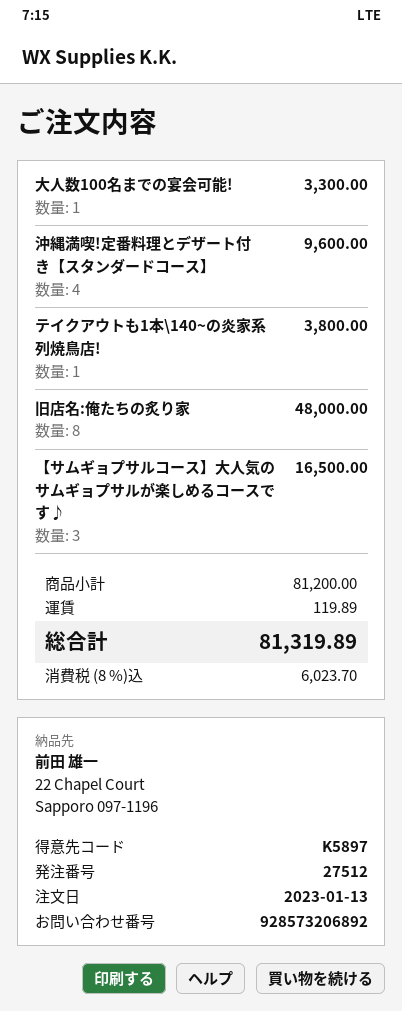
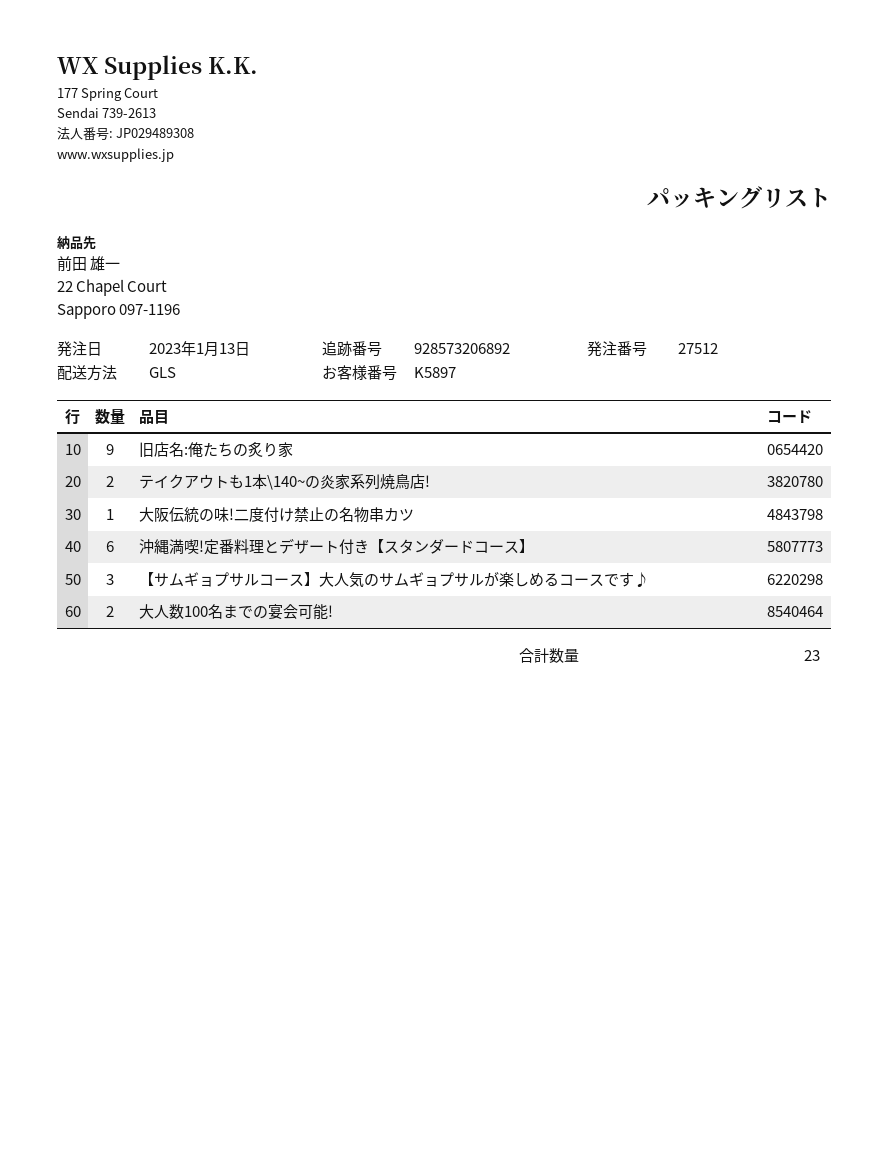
大人数100名までの宴会可能!: 1 -> 2
沖縄満喫!定番料理とデザート付き【スタンダードコース】: 4 -> 6
テイクアウトも1本\140~の炎家系列焼鳥店!: 1 -> 2
旧店名:俺たちの炙り家: 8 -> 9
大阪伝統の味!二度付け禁止の名物串カツ: none -> 1

